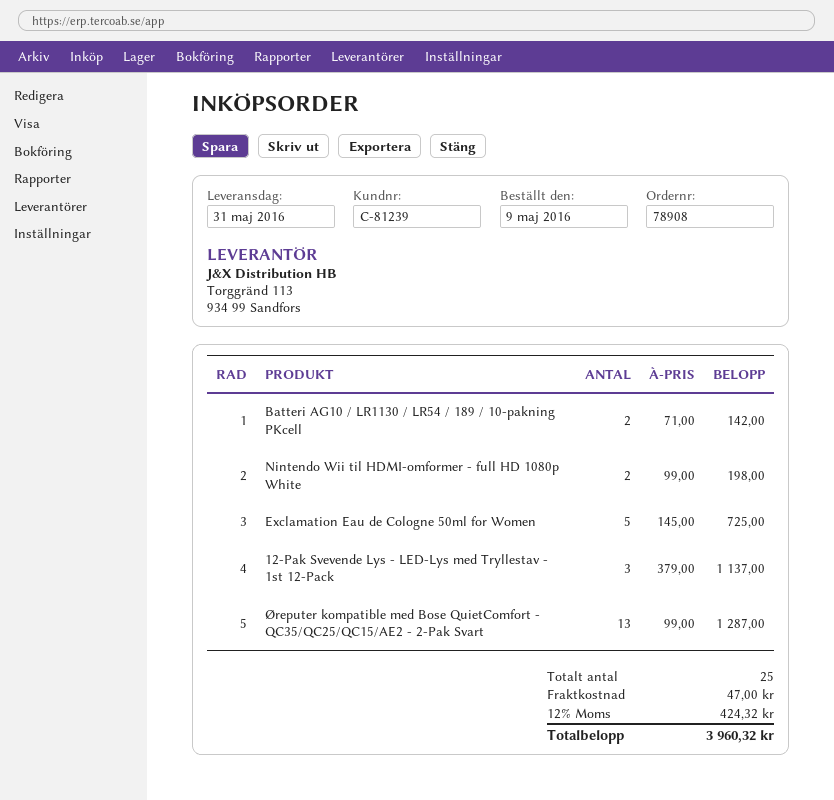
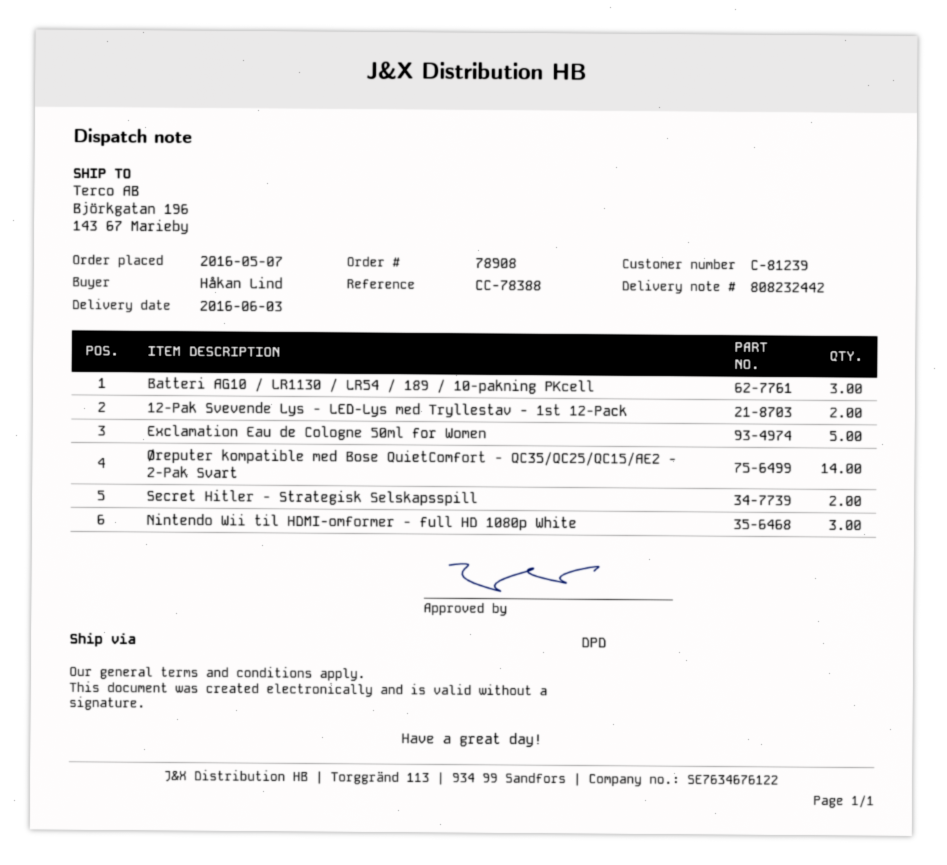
order date: 2016-05-09 -> 2016-05-07
delivery date: 2016-05-31 -> 2016-06-03
Batteri AG10 / LR1130 / LR54 / 189 / 10-pakning PKcell: 2 -> 3
Nintendo Wii til HDMI-omformer - full HD 1080p White: 2 -> 3
12-Pak Svevende Lys - LED-Lys med Tryllestav - 1st 12-Pack: 3 -> 2
Øreputer kompatible med Bose QuietComfort - QC35/QC25/QC15/AE2 - 2-Pak Svart: 13 -> 14
Secret Hitler - Strategisk Selskapsspill: none -> 2

